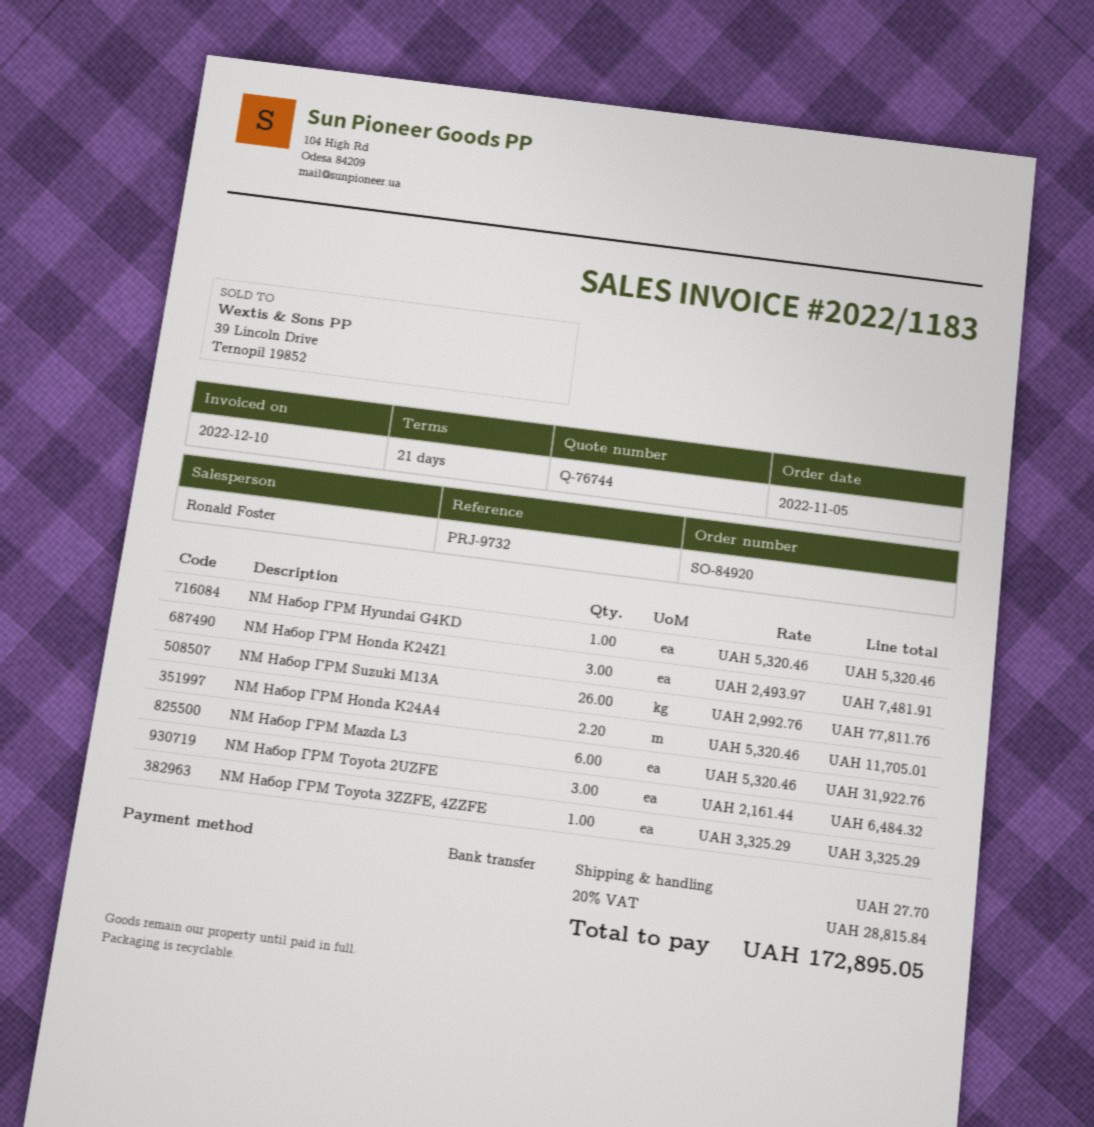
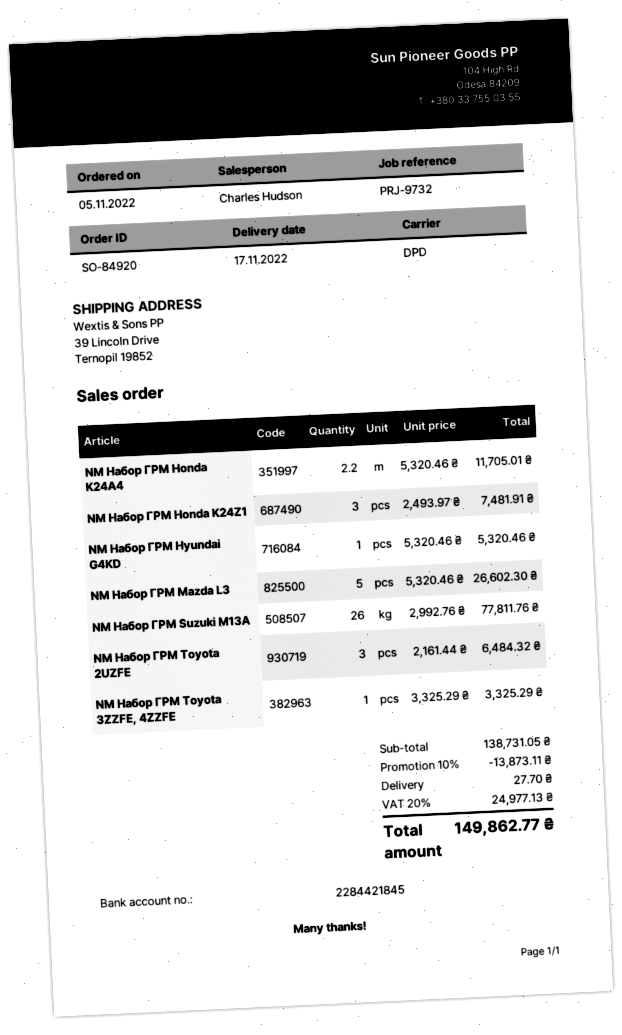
sales rep: Ronald Foster -> Charles Hudson
NM Набор ГРМ Mazda L3: 6 x 5320.46 = 31922.76 -> 5 x 5320.46 = 26602.30
discount: none -> 10% = 13873.11
tax: 20% = 28815.84 -> 20% = 24977.13
total: 172895.05 -> 149862.77

